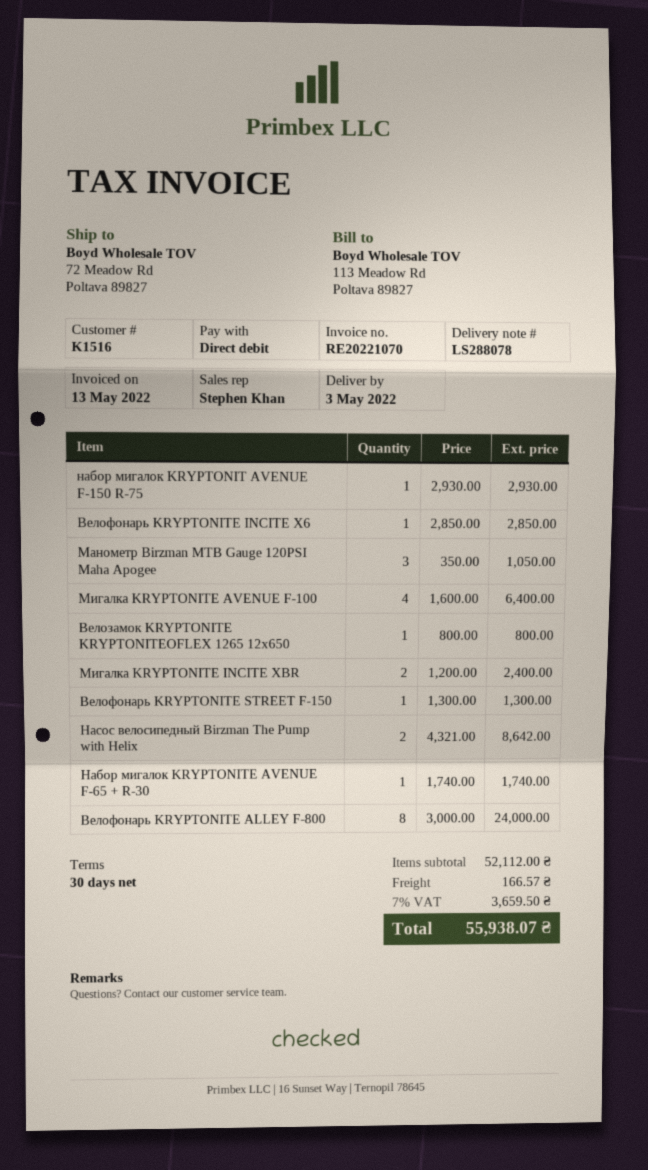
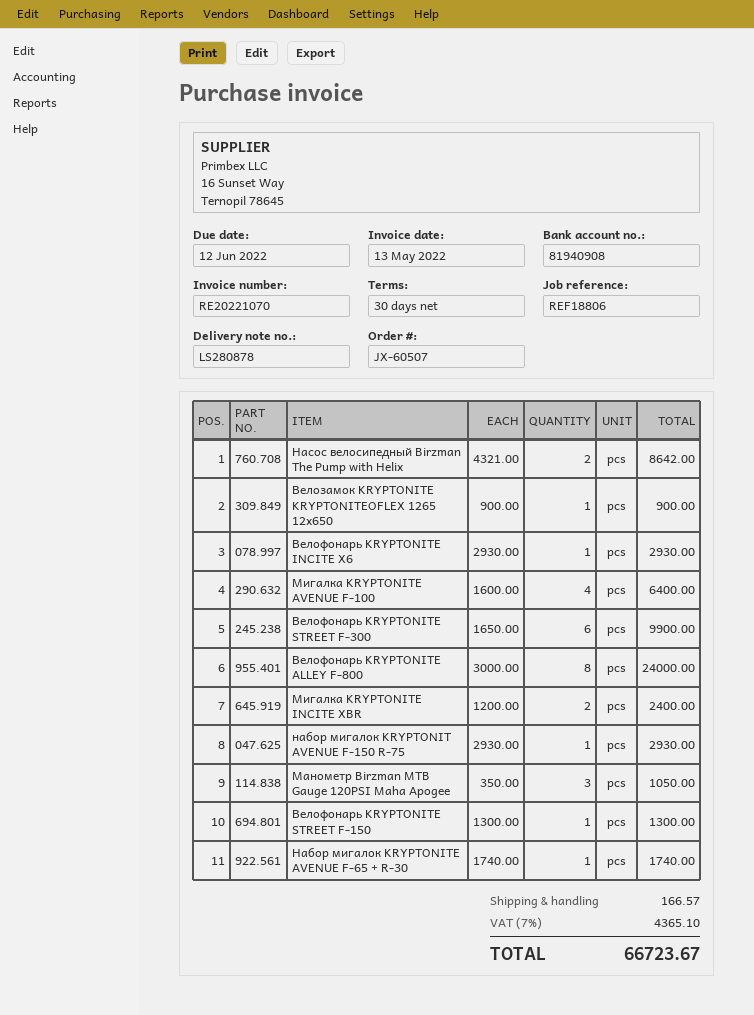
delivery note number: LS288078 -> LS280878
Велофонарь KRYPTONITE INCITE X6: 1 x 2850.00 = 2850.00 -> 1 x 2930.00 = 2930.00
Велозамок KRYPTONITE KRYPTONITEOFLEX 1265 12x650: 1 x 800.00 = 800.00 -> 1 x 900.00 = 900.00
Велофонарь KRYPTONITE STREET F-300: none -> 6 x 1650.00 = 9900.00
tax: 7% = 3659.50 -> 7% = 4365.10
total: 55938.07 -> 66723.67

